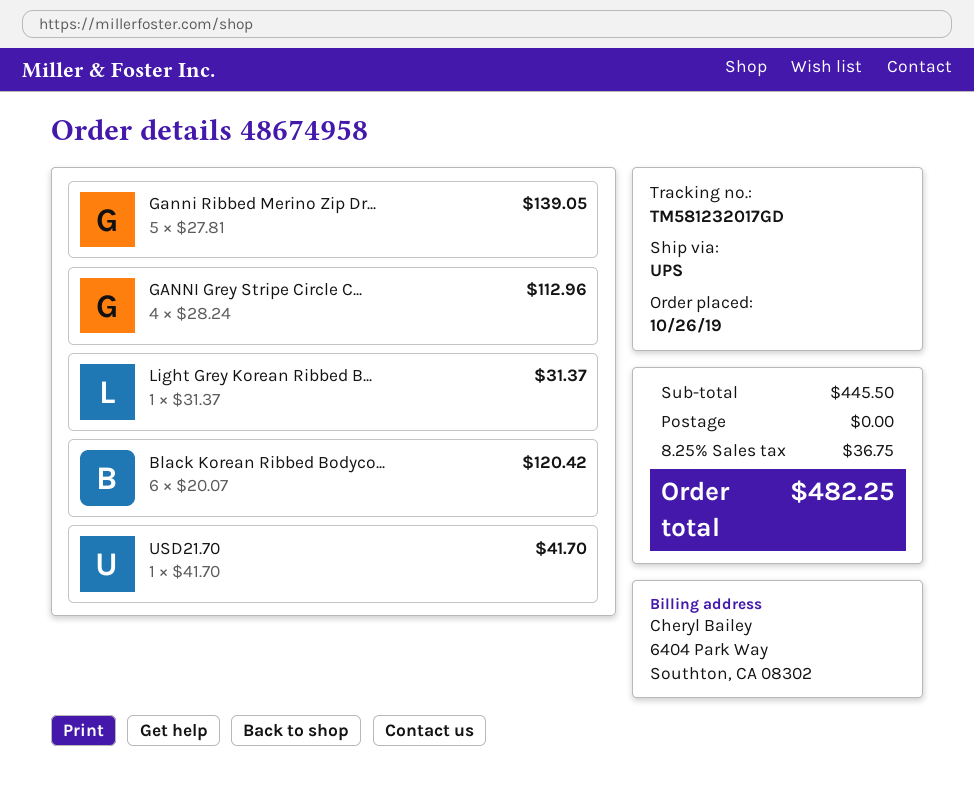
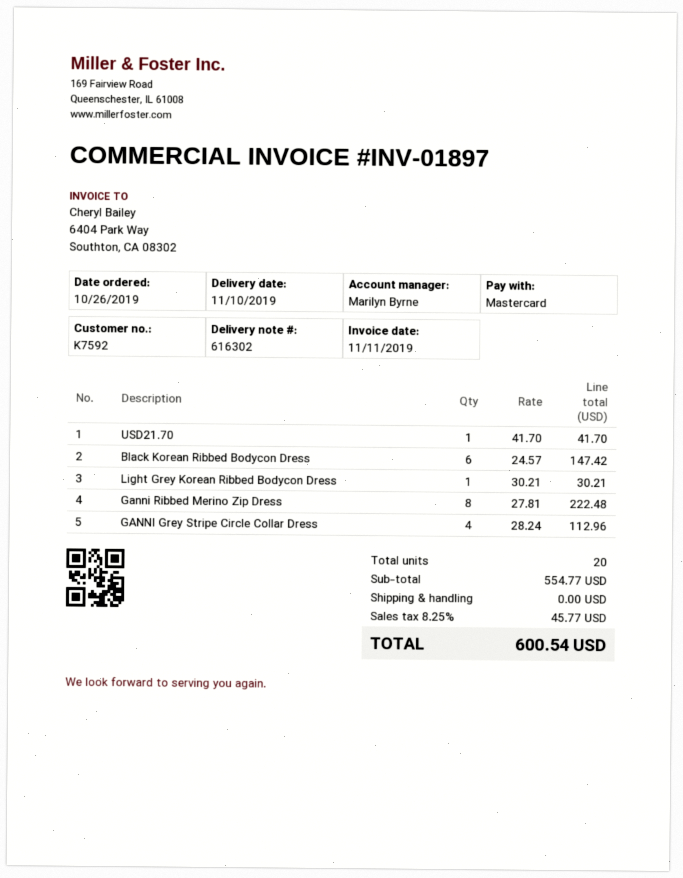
Ganni Ribbed Merino Zip Dr...: 5 x 27.81 = 139.05 -> 8 x 27.81 = 222.48
Light Grey Korean Ribbed B...: 1 x 31.37 = 31.37 -> 1 x 30.21 = 30.21
Black Korean Ribbed Bodyco...: 6 x 20.07 = 120.42 -> 6 x 24.57 = 147.42
subtotal: 445.50 -> 554.77
tax: 8.25% = 36.75 -> 8.25% = 45.77
total: 482.25 -> 600.54

